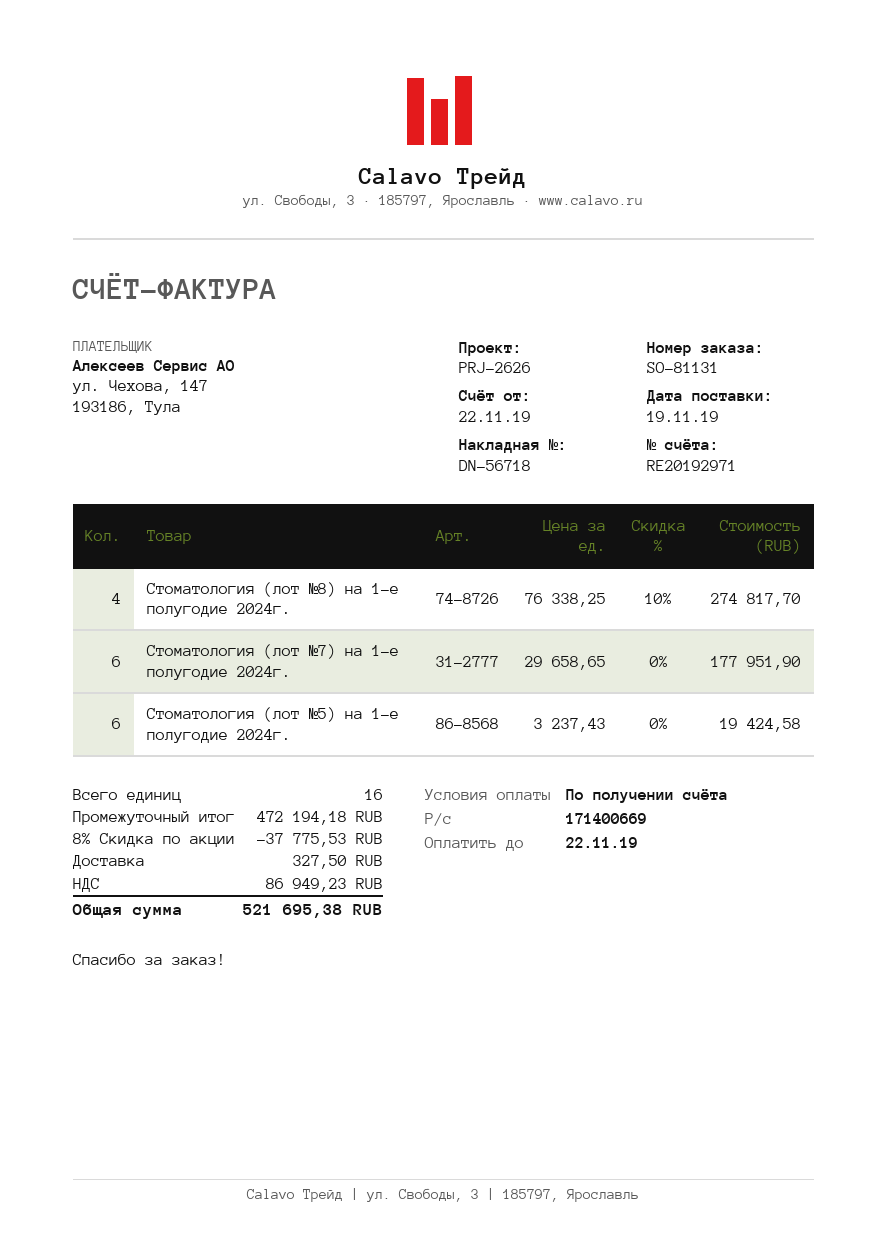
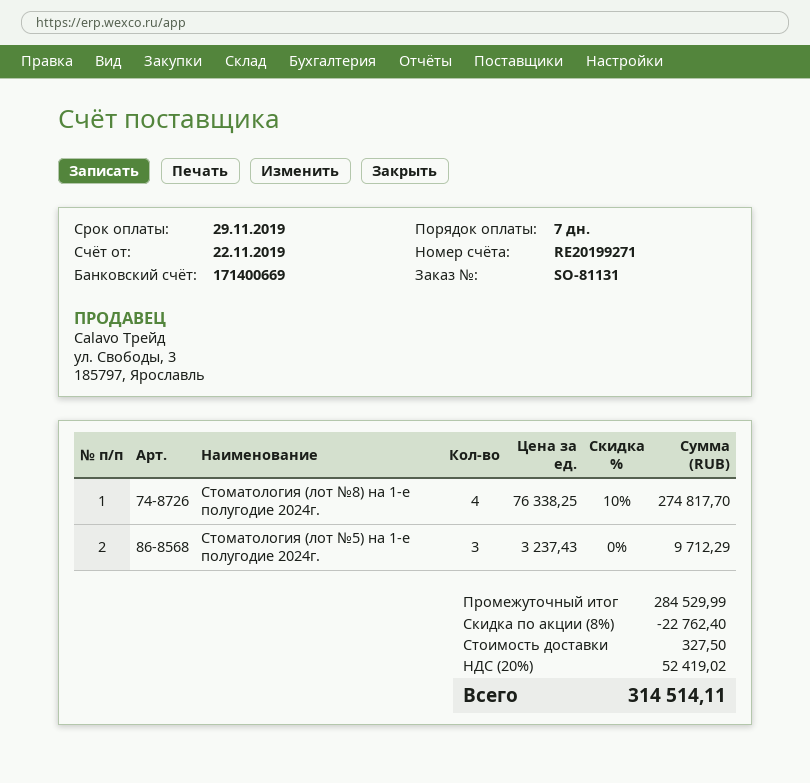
invoice number: RE20192971 -> RE20199271
payment terms: on receipt -> 7 days
due date: 2019-11-22 -> 2019-11-29
Стоматология (лот №7) на 1-е полугодие 2024г.: 6 x 29658.65 = 177951.90 -> none
Стоматология (лот №5) на 1-е полугодие 2024г.: 6 x 3237.43 = 19424.58 -> 3 x 3237.43 = 9712.29
subtotal: 472194.18 -> 284529.99
discount: 8% = 37775.53 -> 8% = 22762.40
tax: 86949.23 -> 52419.02
total: 521695.38 -> 314514.11

